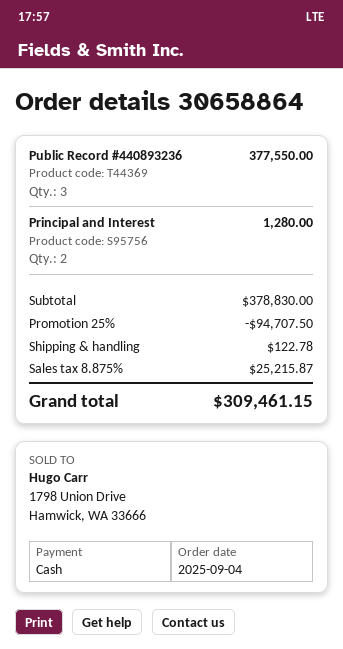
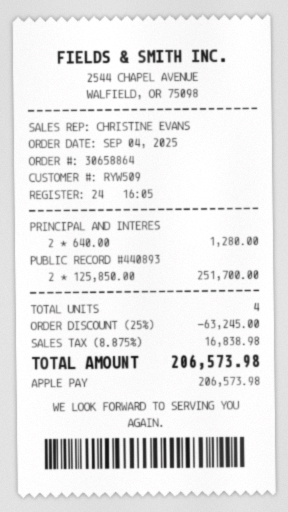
payment method: cash -> Apple Pay
Public Record #440893236: 3 for 377550.00 -> 2 for 251700.00
discount: 25% = 94707.50 -> 25% = 63245.00
shipping: 122.78 -> none
tax: 8.875% = 25215.87 -> 8.875% = 16838.98
total: 309461.15 -> 206573.98

